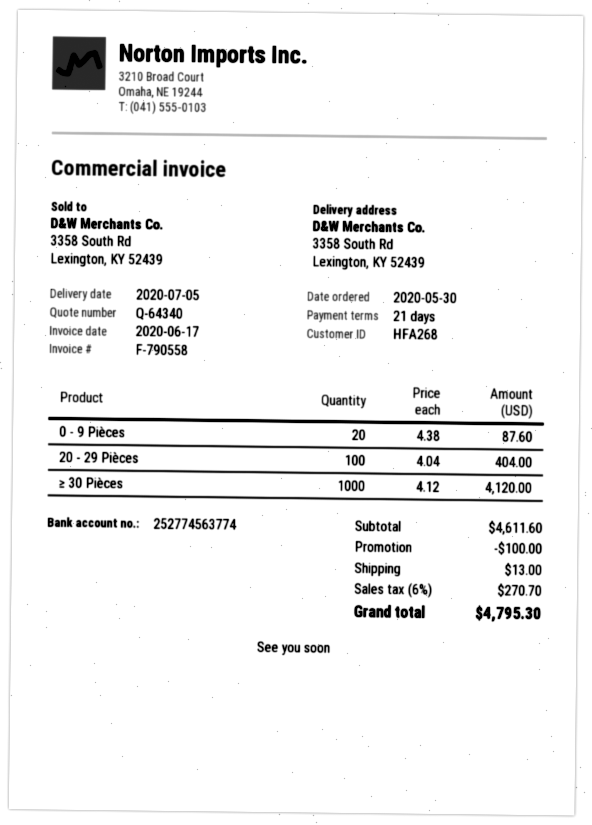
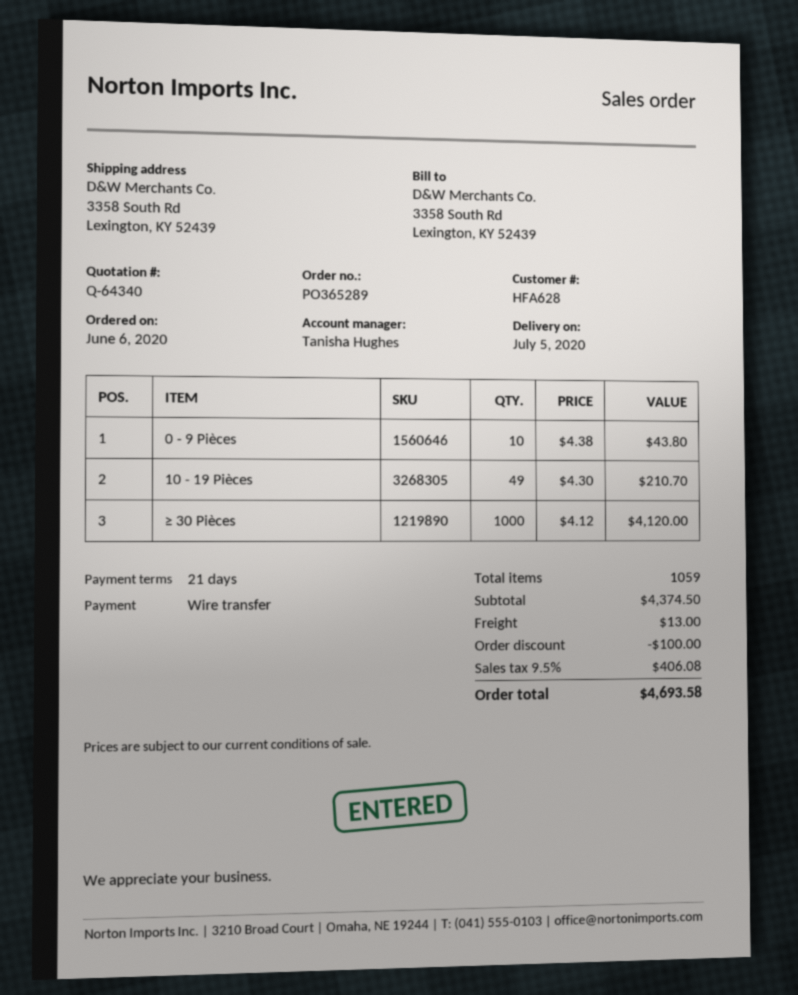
order date: 2020-05-30 -> 2020-06-06
customer number: HFA268 -> HFA628
0 - 9 Pièces: 20 x 4.38 = 87.60 -> 10 x 4.38 = 43.80
20 - 29 Pièces: 100 x 4.04 = 404.00 -> none
10 - 19 Pièces: none -> 49 x 4.30 = 210.70
subtotal: 4611.60 -> 4374.50
tax: 6% = 270.70 -> 9.5% = 406.08
total: 4795.30 -> 4693.58

